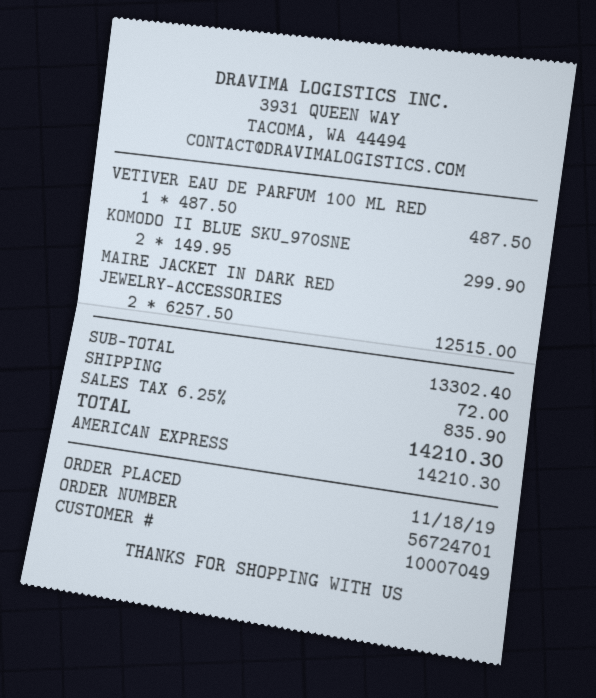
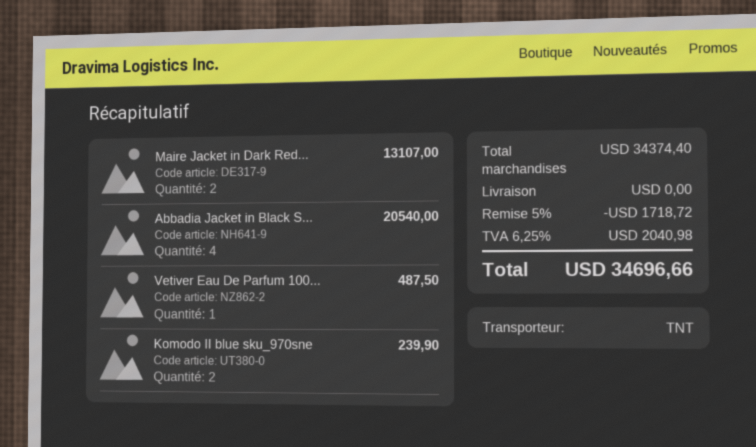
KOMODO II BLUE SKU_970SNE: 2 for 299.90 -> 2 for 239.90
MAIRE JACKET IN DARK RED JEWELRY-ACCESSORIES: 2 for 12515.00 -> 2 for 13107.00
Abbadia Jacket in Black S...: none -> 4 for 20540.00
subtotal: 13302.40 -> 34374.40
discount: none -> 5% = 1718.72
shipping: 72.00 -> 0.00
tax: 6.25% = 835.90 -> 6.25% = 2040.98
total: 14210.30 -> 34696.66

